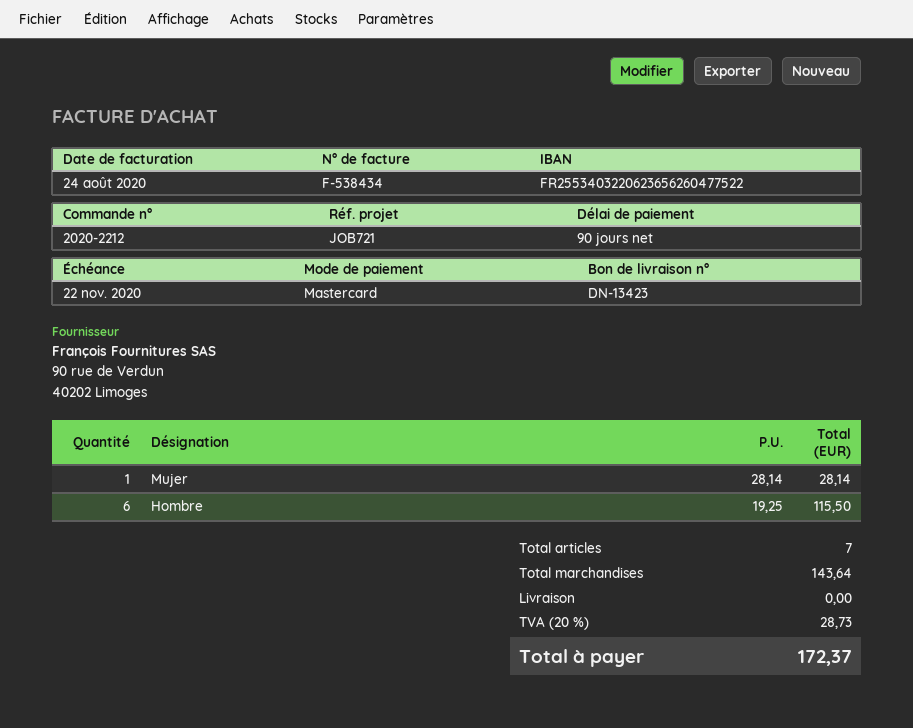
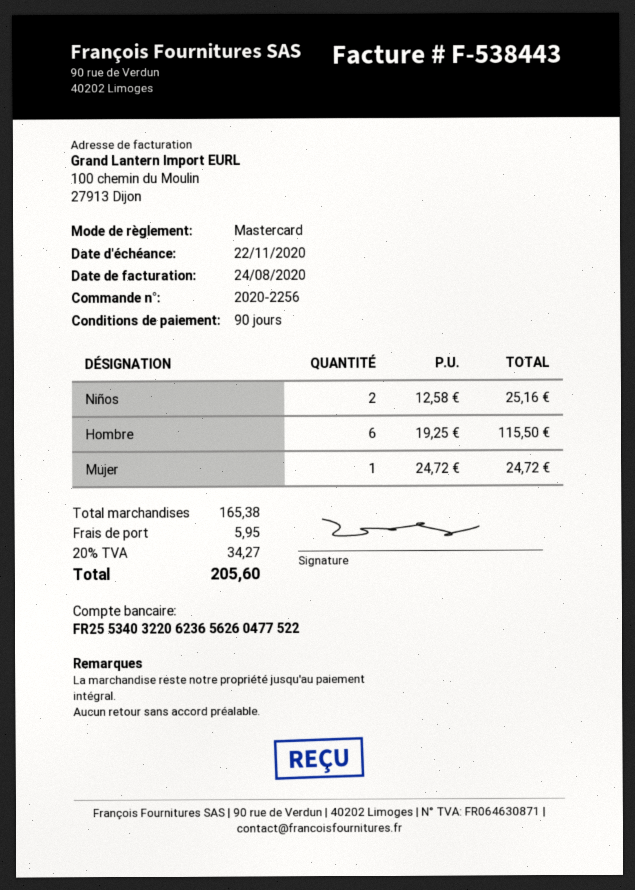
order number: 2020-2212 -> 2020-2256
invoice number: F-538434 -> F-538443
Mujer: 1 x 28.14 = 28.14 -> 1 x 24.72 = 24.72
Niños: none -> 2 x 12.58 = 25.16
subtotal: 143.64 -> 165.38
shipping: 0.00 -> 5.95
tax: 20% = 28.73 -> 20% = 34.27
total: 172.37 -> 205.60

